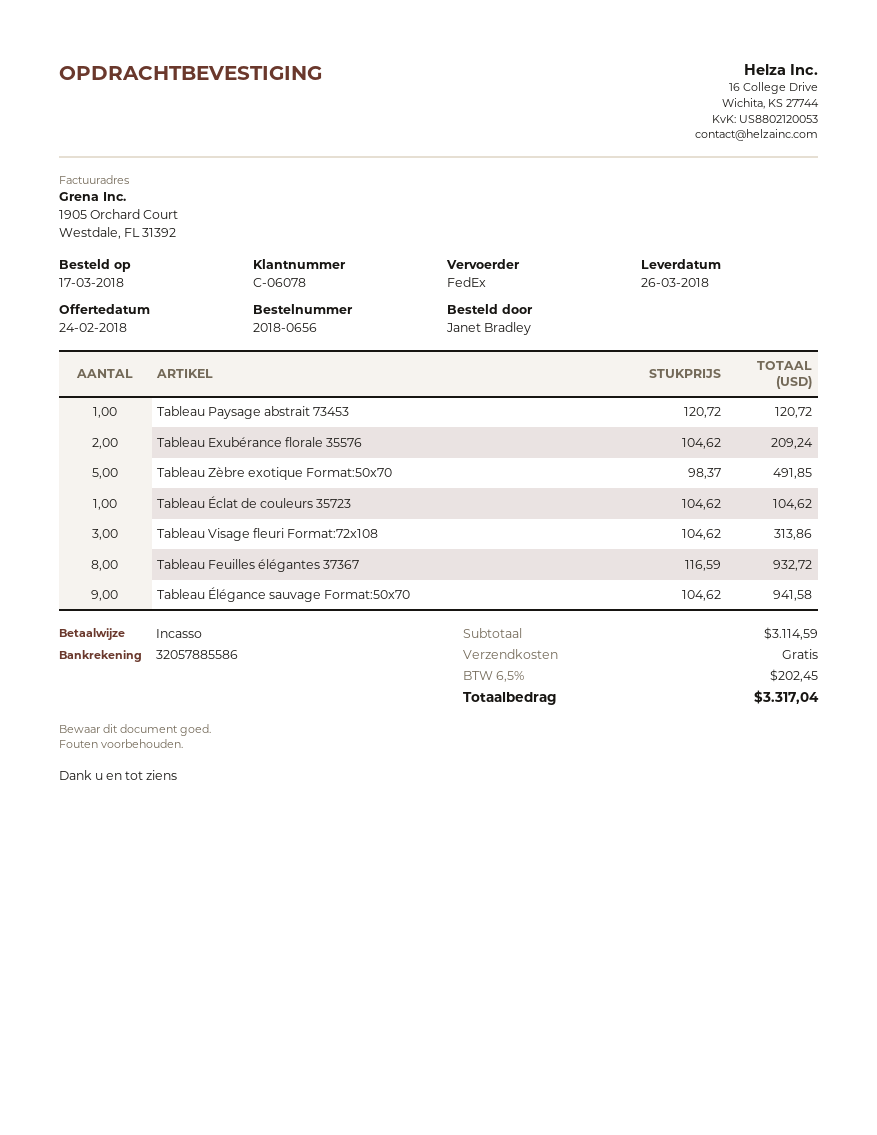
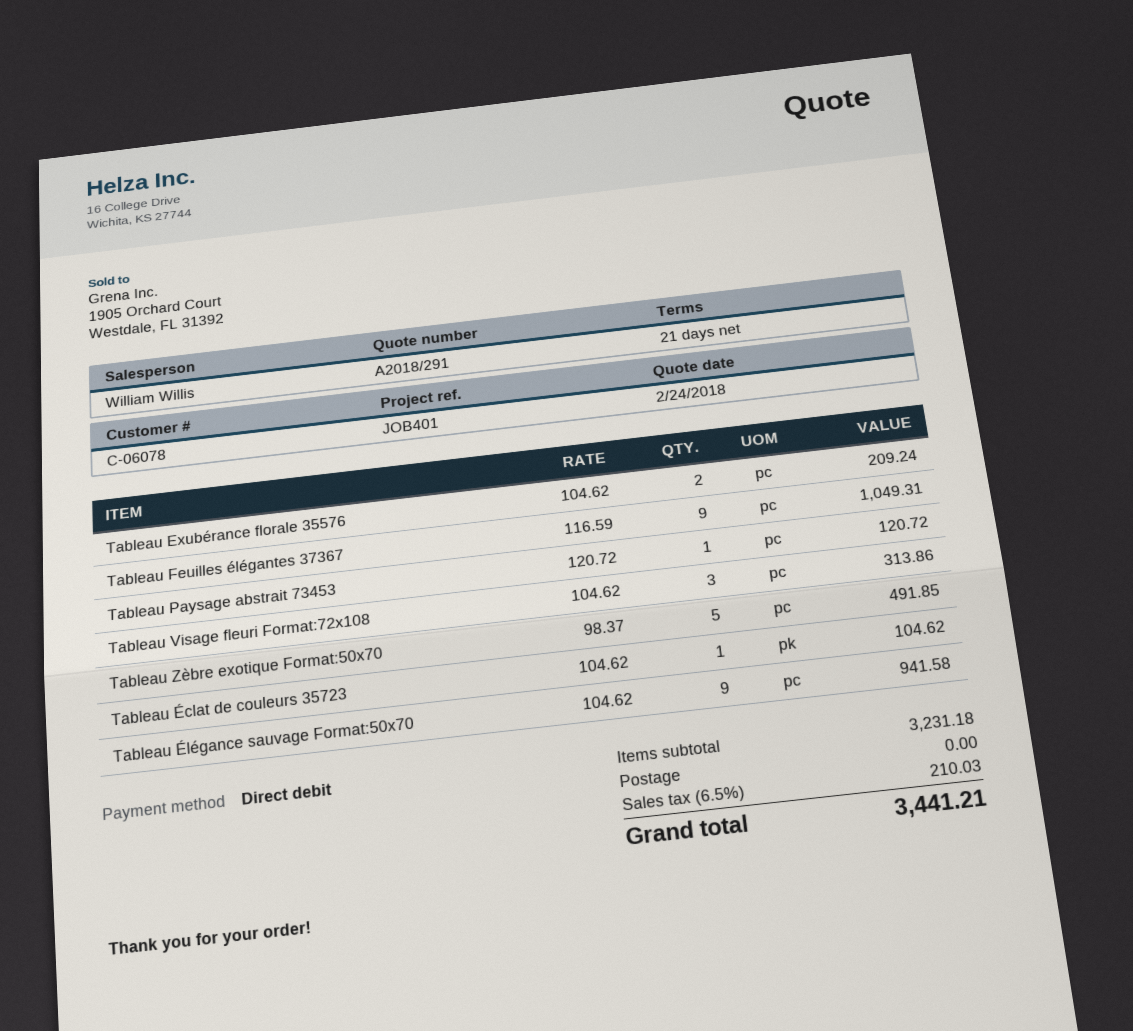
Tableau Feuilles élégantes 37367: 8 x 116.59 = 932.72 -> 9 x 116.59 = 1049.31
subtotal: 3114.59 -> 3231.18
tax: 6.5% = 202.45 -> 6.5% = 210.03
total: 3317.04 -> 3441.21

